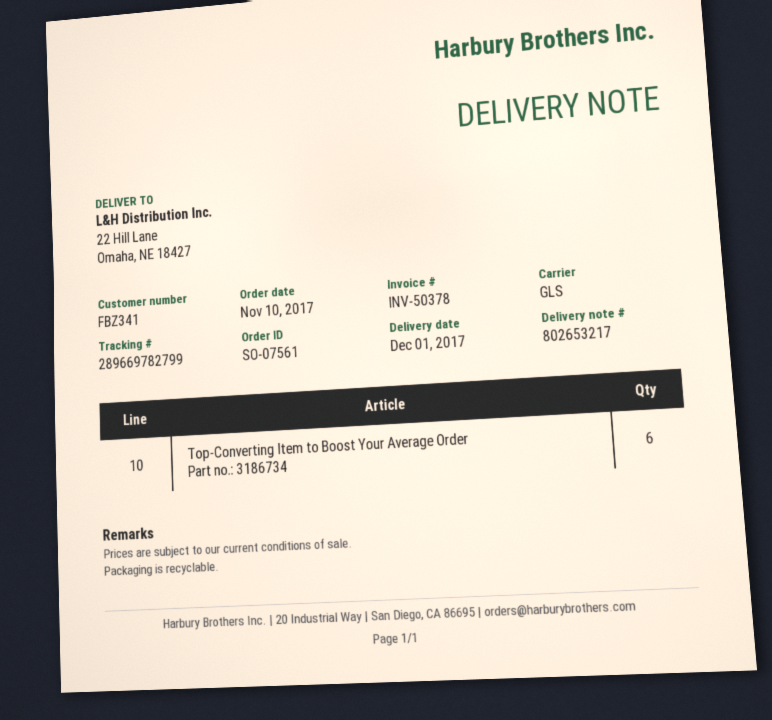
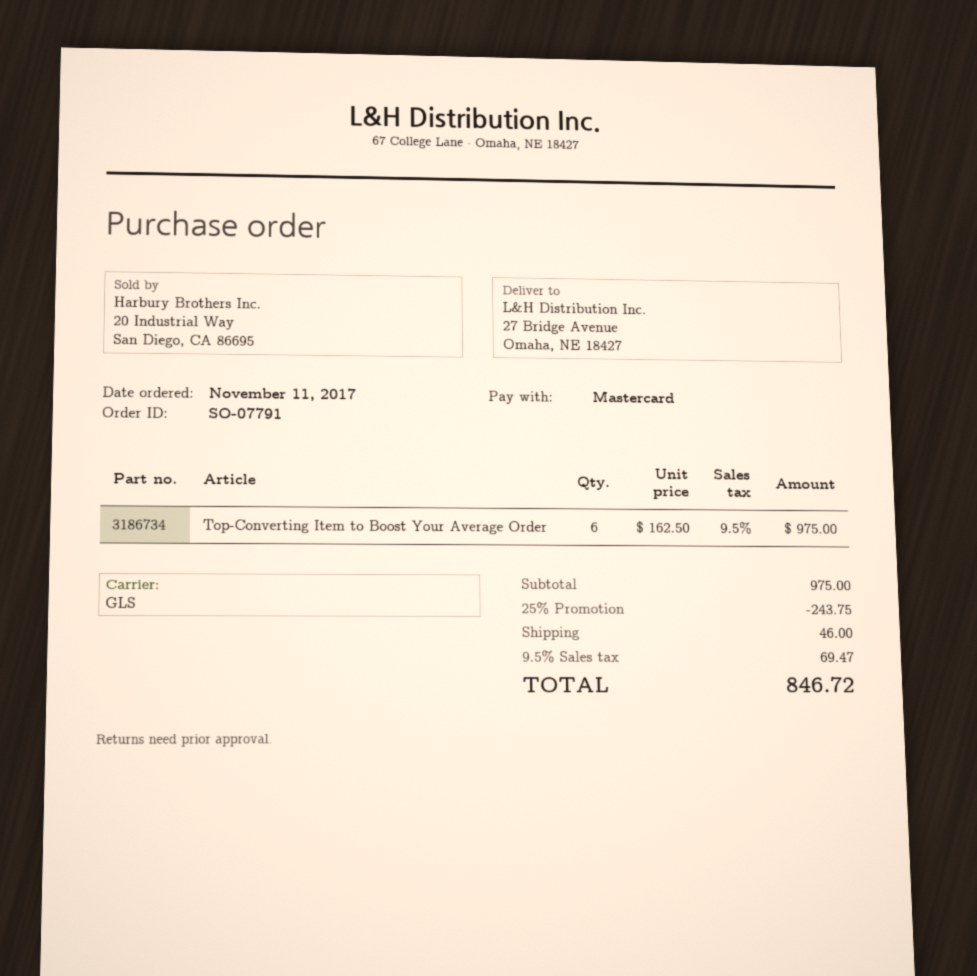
order number: SO-07561 -> SO-07791
order date: 2017-11-10 -> 2017-11-11
ship to: 22 Hill Lane, Omaha, NE 18427 -> 27 Bridge Avenue, Omaha, NE 18427

